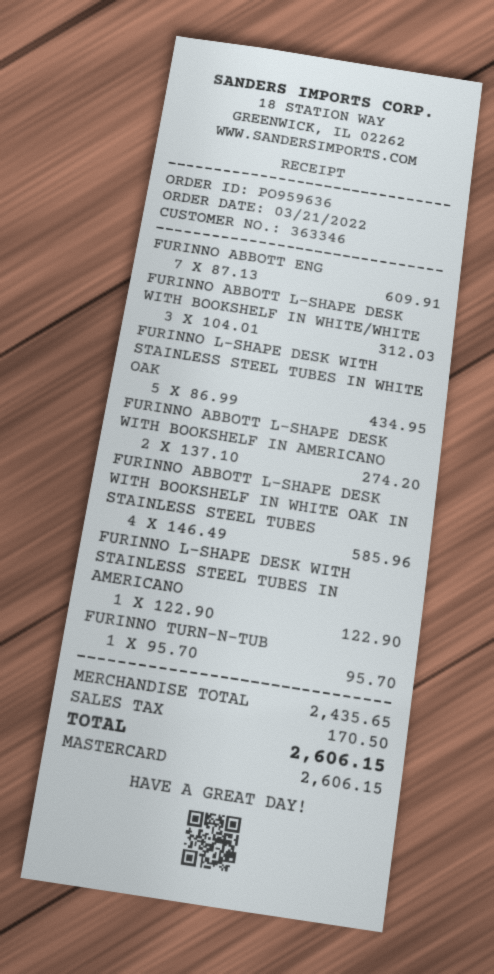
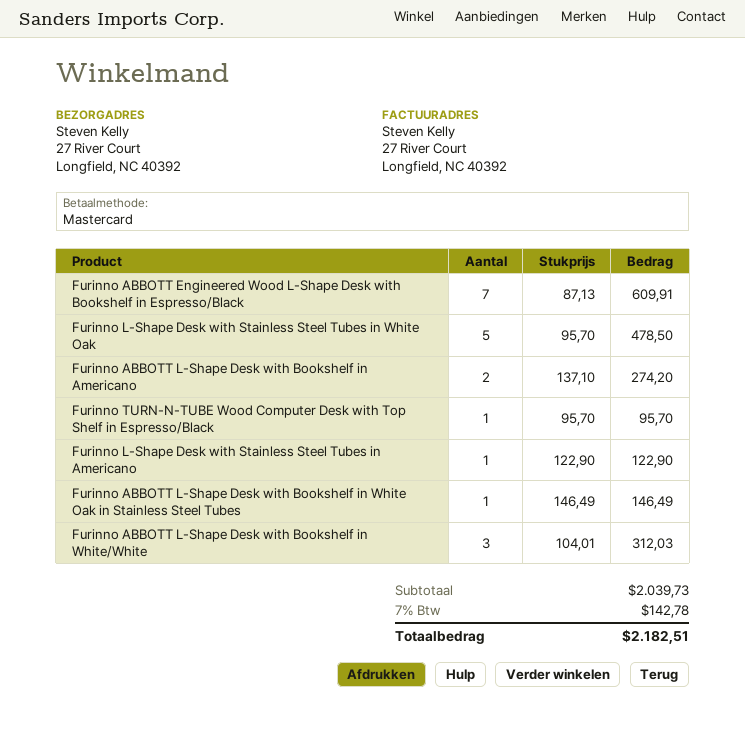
FURINNO L-SHAPE DESK WITH STAINLESS STEEL TUBES IN WHITE OAK: 5 x 86.99 = 434.95 -> 5 x 95.70 = 478.50
FURINNO ABBOTT L-SHAPE DESK WITH BOOKSHELF IN WHITE OAK IN STAINLESS STEEL TUBES: 4 x 146.49 = 585.96 -> 1 x 146.49 = 146.49
subtotal: 2435.65 -> 2039.73
tax: 170.50 -> 142.78
total: 2606.15 -> 2182.51

